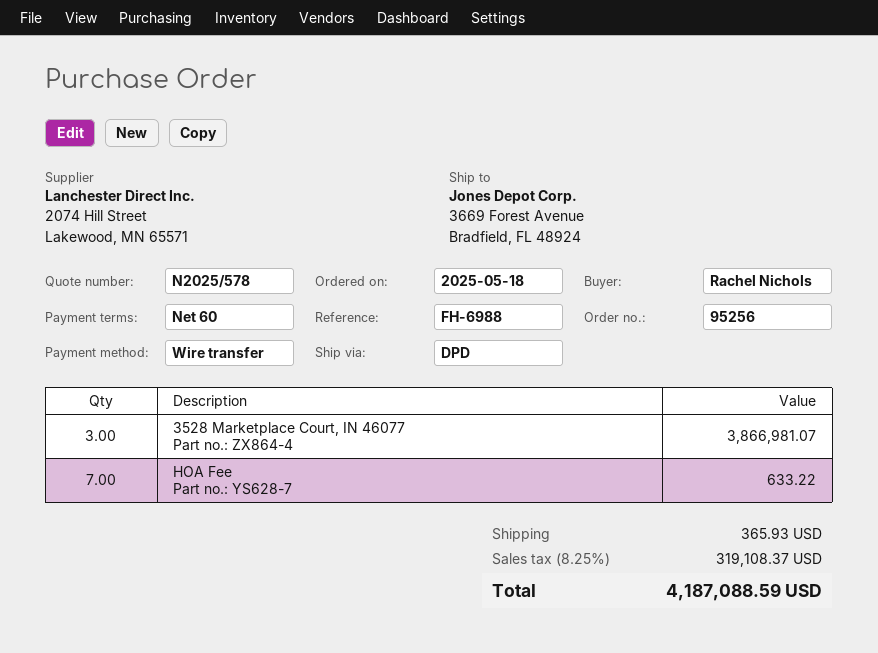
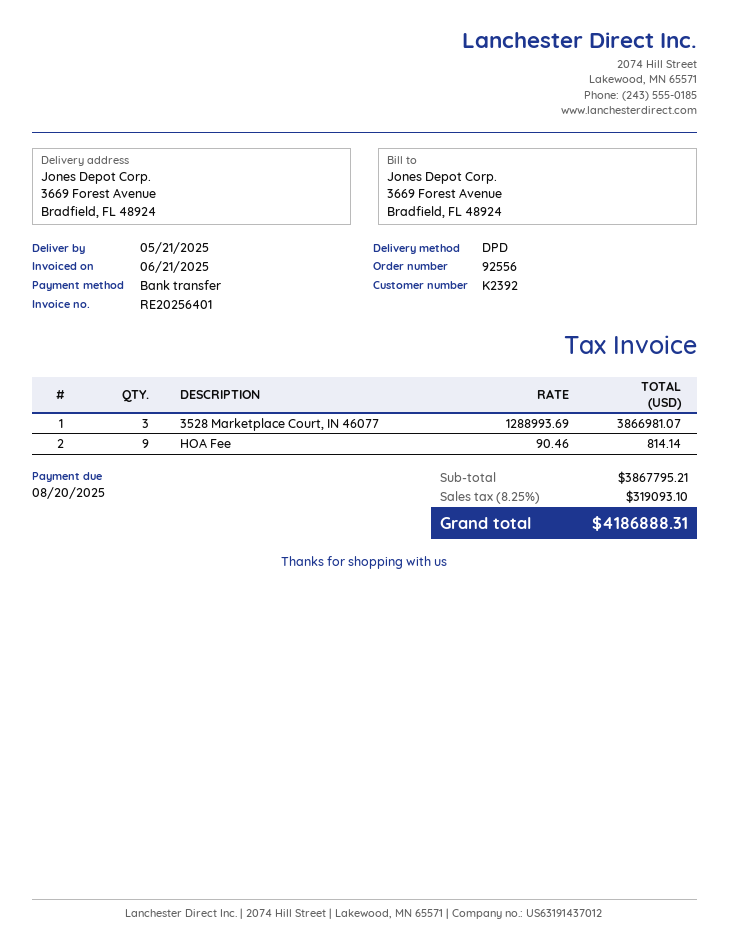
order number: 95256 -> 92556
HOA Fee: 7 for 633.22 -> 9 for 814.14
shipping: 365.93 -> none
tax: 8.25% = 319108.37 -> 8.25% = 319093.10
total: 4187088.59 -> 4186888.31

